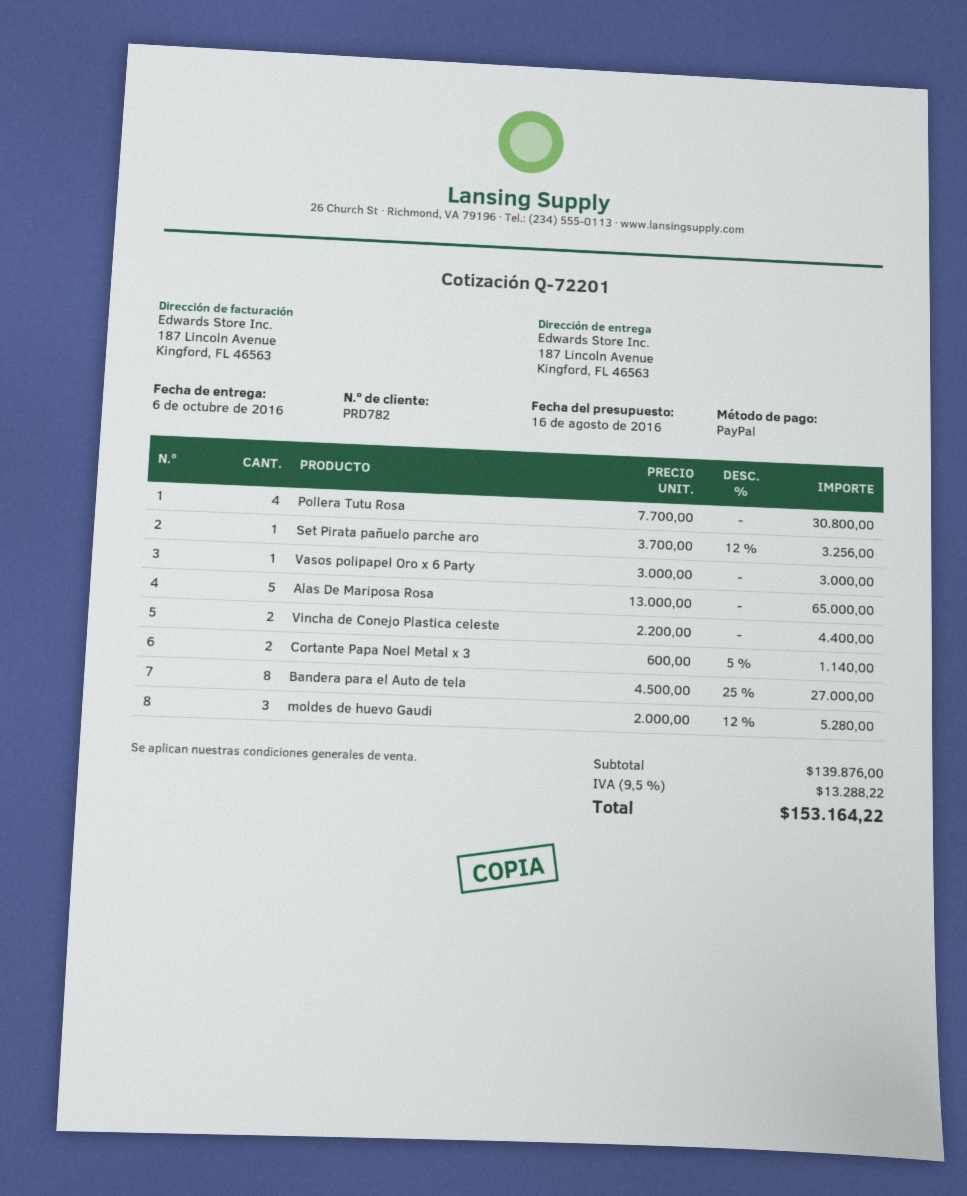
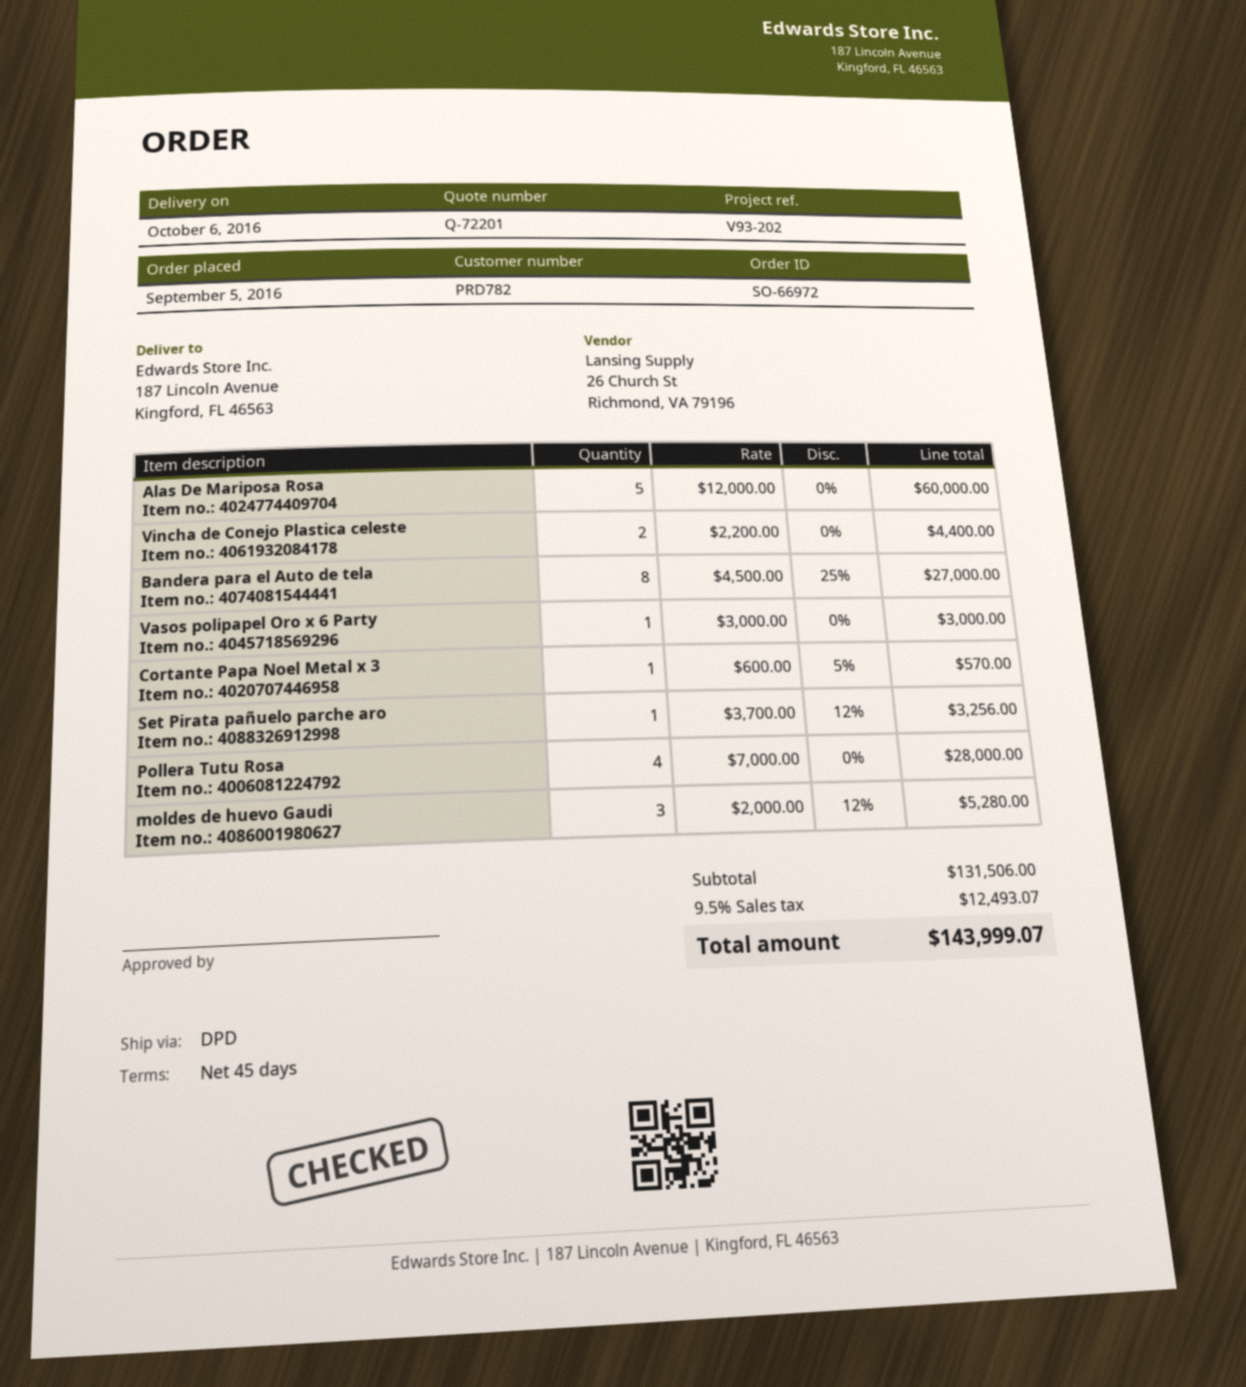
Pollera Tutu Rosa: 4 x 7700.00 = 30800.00 -> 4 x 7000.00 = 28000.00
Alas De Mariposa Rosa: 5 x 13000.00 = 65000.00 -> 5 x 12000.00 = 60000.00
Cortante Papa Noel Metal x 3: 2 x 600.00 - 5% = 1140.00 -> 1 x 600.00 - 5% = 570.00
subtotal: 139876.00 -> 131506.00
tax: 9.5% = 13288.22 -> 9.5% = 12493.07
total: 153164.22 -> 143999.07

